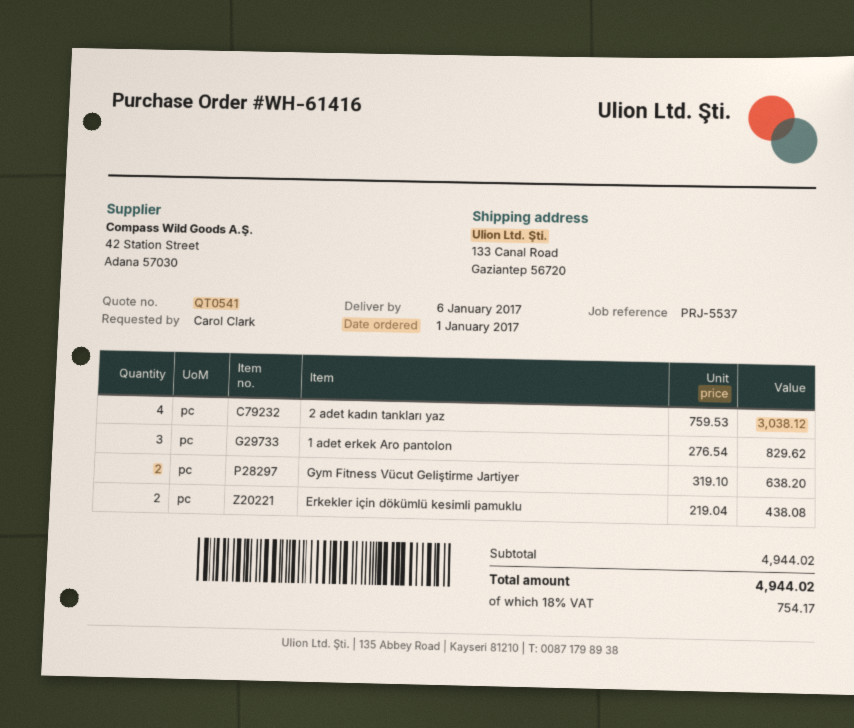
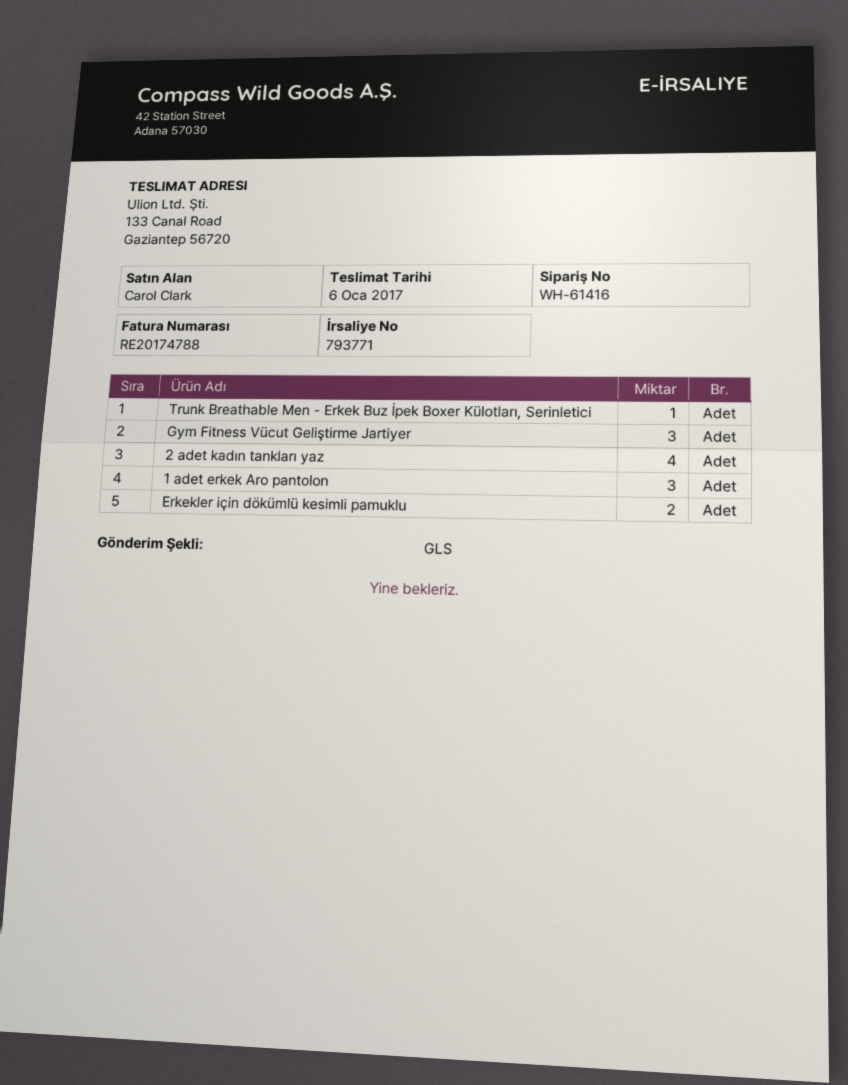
Gym Fitness Vücut Geliştirme Jartiyer: 2 -> 3
Trunk Breathable Men - Erkek Buz İpek Boxer Külotları, Serinletici: none -> 1

